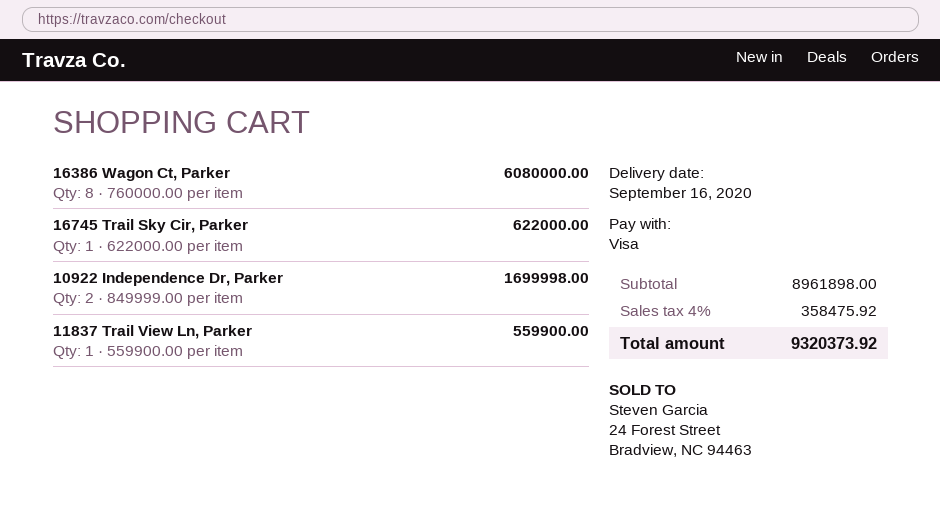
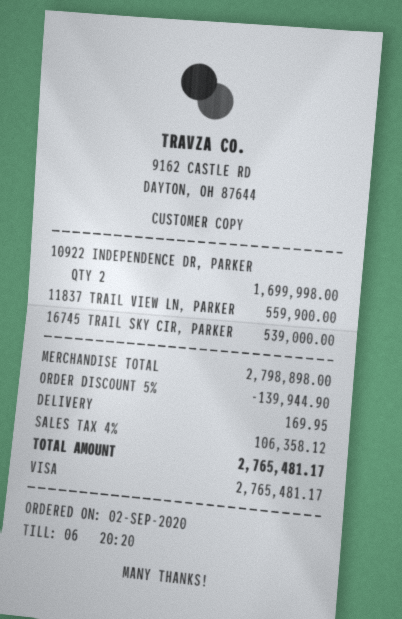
16386 Wagon Ct, Parker: 8 for 6080000.00 -> none
16745 Trail Sky Cir, Parker: 1 for 622000.00 -> 1 for 539000.00
subtotal: 8961898.00 -> 2798898.00
discount: none -> 5% = 139944.90
shipping: none -> 169.95
tax: 4% = 358475.92 -> 4% = 106358.12
total: 9320373.92 -> 2765481.17

